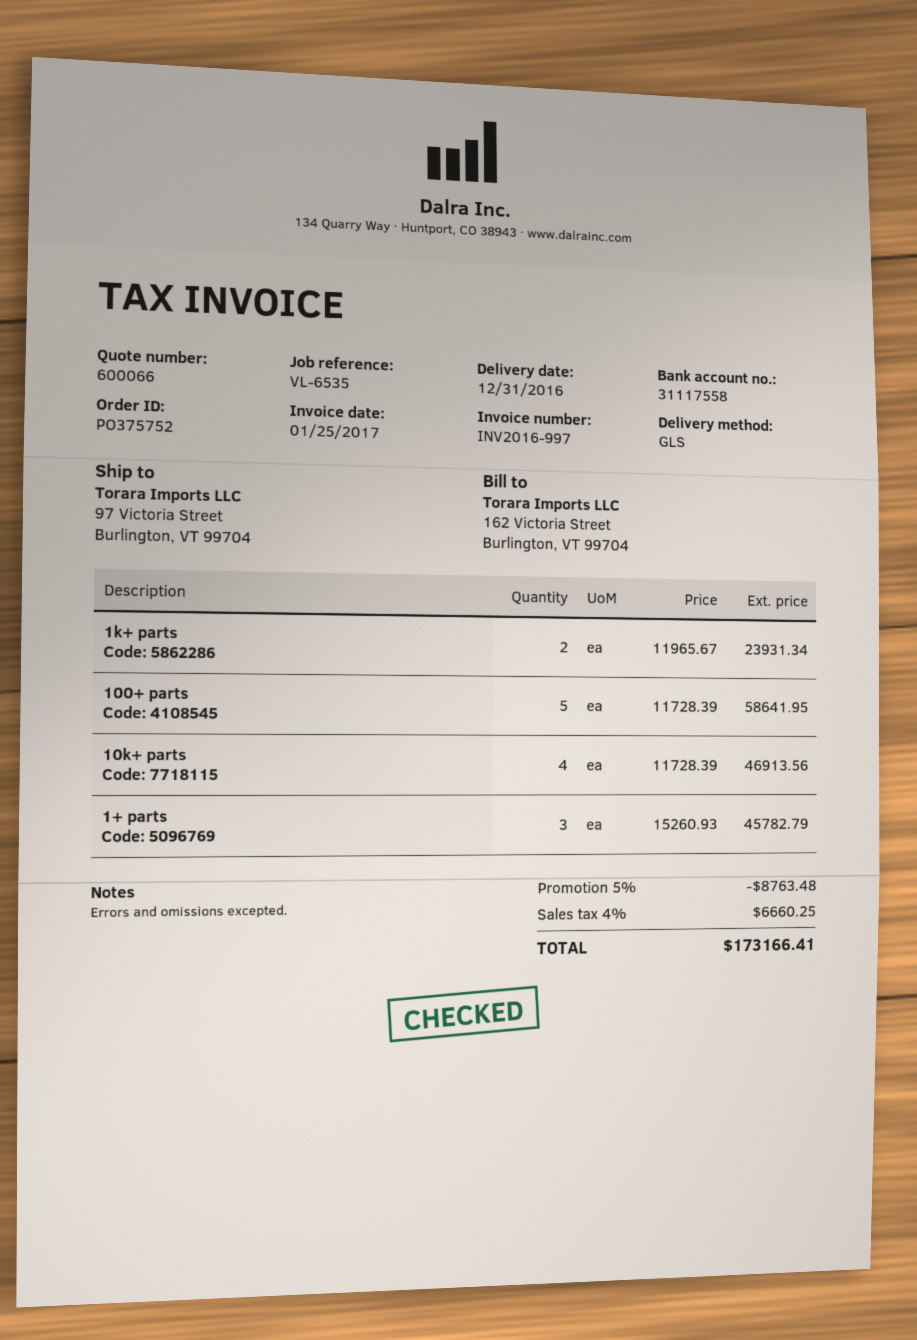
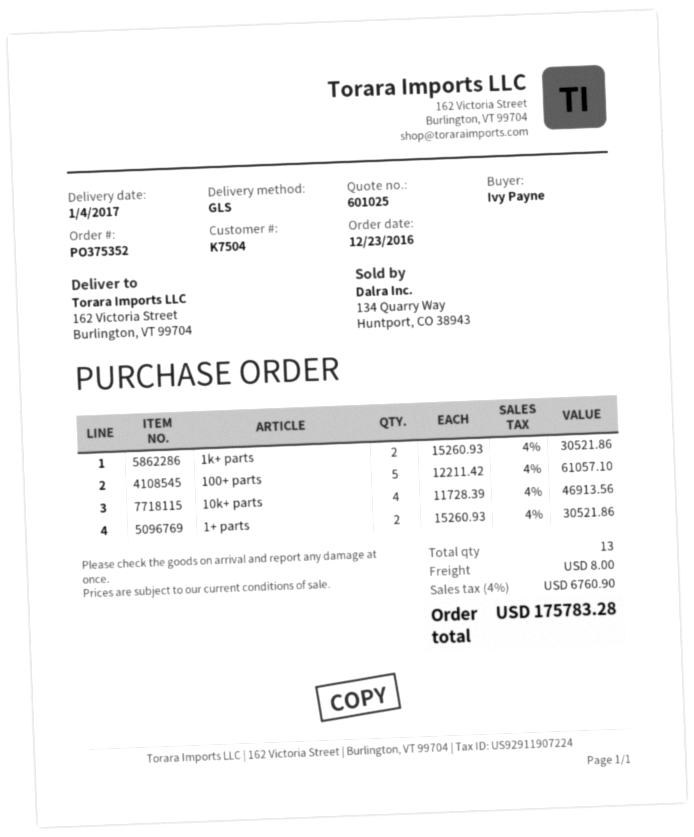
quote number: 600066 -> 601025
order number: PO375752 -> PO375352
delivery date: 2016-12-31 -> 2017-01-04
ship to: 97 Victoria Street, Burlington, VT 99704 -> 162 Victoria Street, Burlington, VT 99704
1k+ parts: 2 x 11965.67 = 23931.34 -> 2 x 15260.93 = 30521.86
100+ parts: 5 x 11728.39 = 58641.95 -> 5 x 12211.42 = 61057.10
1+ parts: 3 x 15260.93 = 45782.79 -> 2 x 15260.93 = 30521.86
discount: 5% = 8763.48 -> none
shipping: none -> 8.00
tax: 4% = 6660.25 -> 4% = 6760.90
total: 173166.41 -> 175783.28

